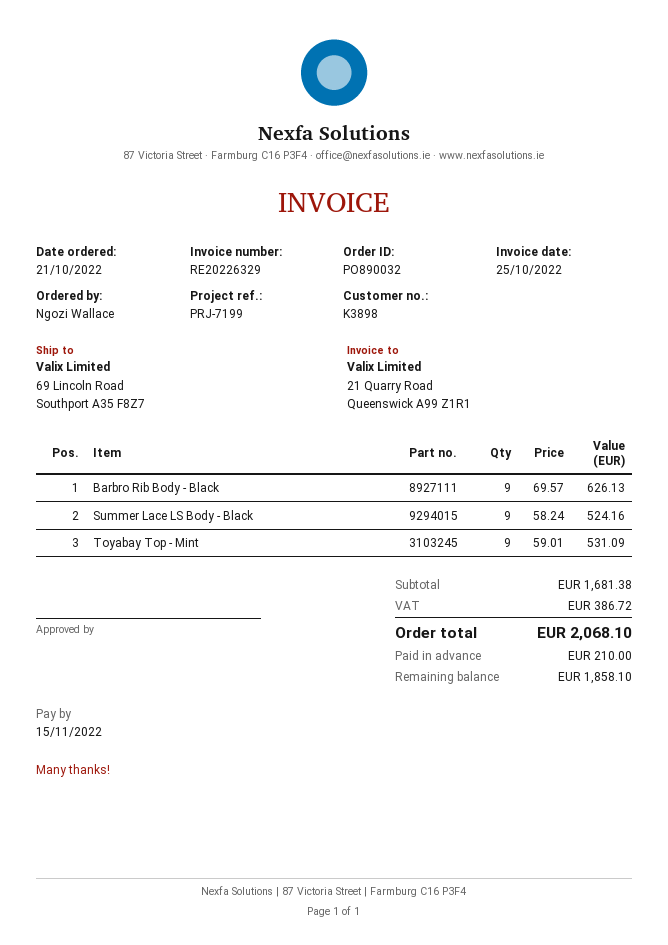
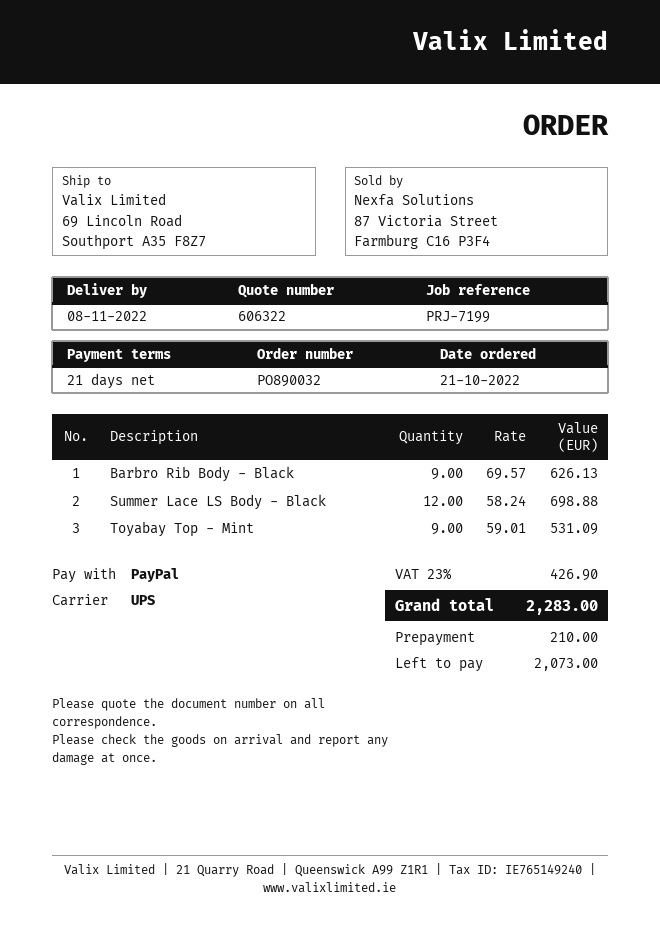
Summer Lace LS Body - Black: 9 x 58.24 = 524.16 -> 12 x 58.24 = 698.88
tax: 386.72 -> 426.90
total: 2068.10 -> 2283.00
balance: 1858.10 -> 2073.00

